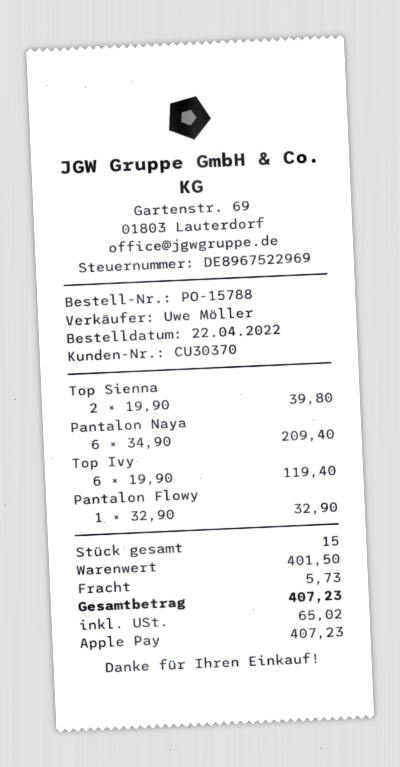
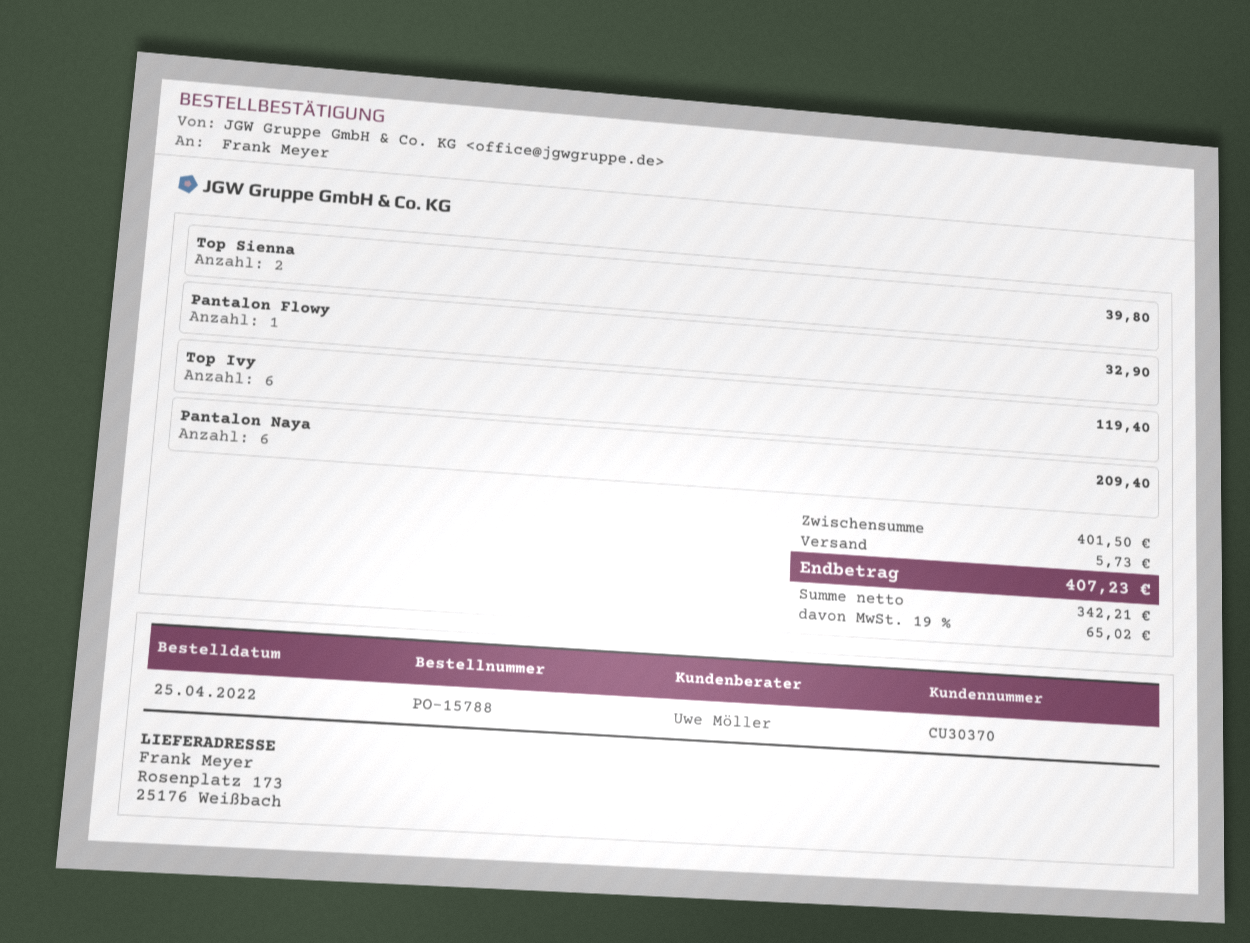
order date: 2022-04-22 -> 2022-04-25

